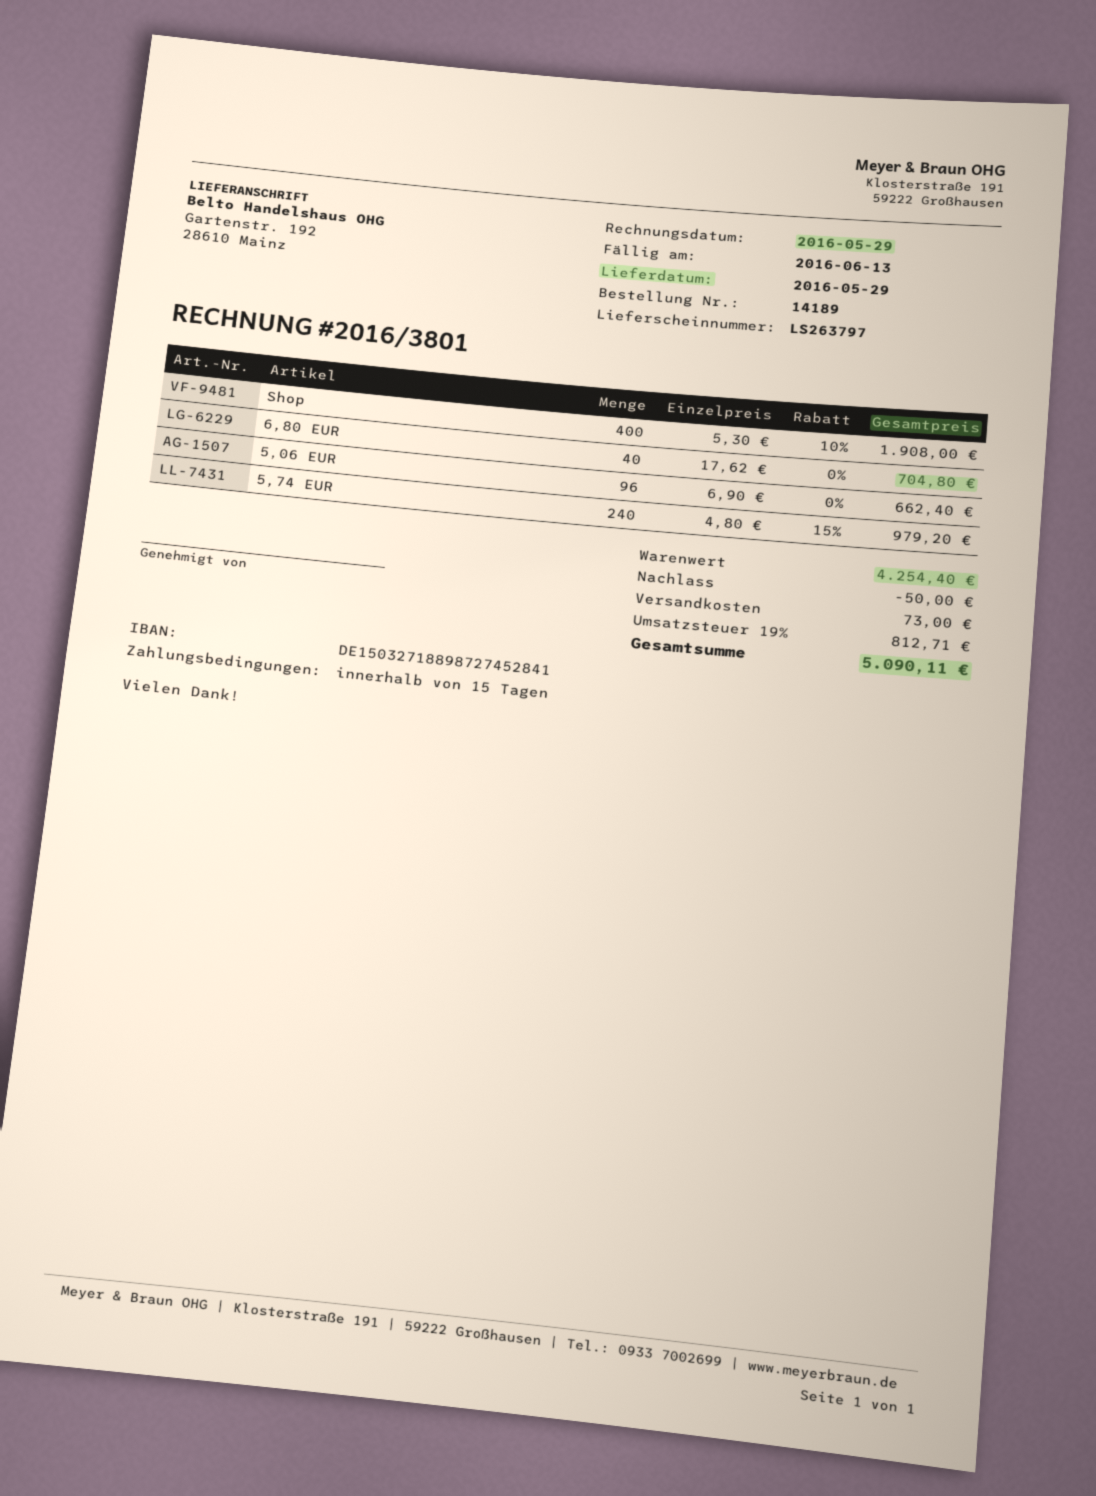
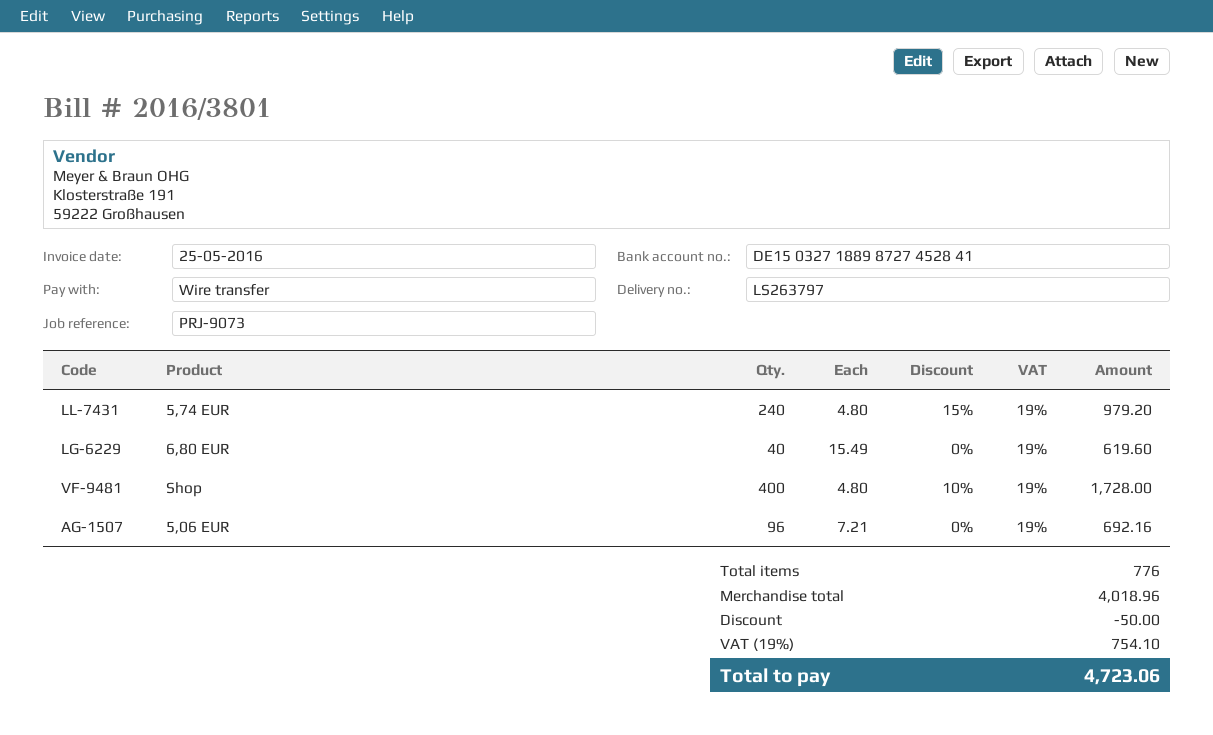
invoice date: 2016-05-29 -> 2016-05-25
Shop: 400 x 5.30 - 10% = 1908.00 -> 400 x 4.80 - 10% = 1728.00
6,80 EUR: 40 x 17.62 = 704.80 -> 40 x 15.49 = 619.60
5,06 EUR: 96 x 6.90 = 662.40 -> 96 x 7.21 = 692.16
subtotal: 4254.40 -> 4018.96
shipping: 73.00 -> none
tax: 19% = 812.71 -> 19% = 754.10
total: 5090.11 -> 4723.06

